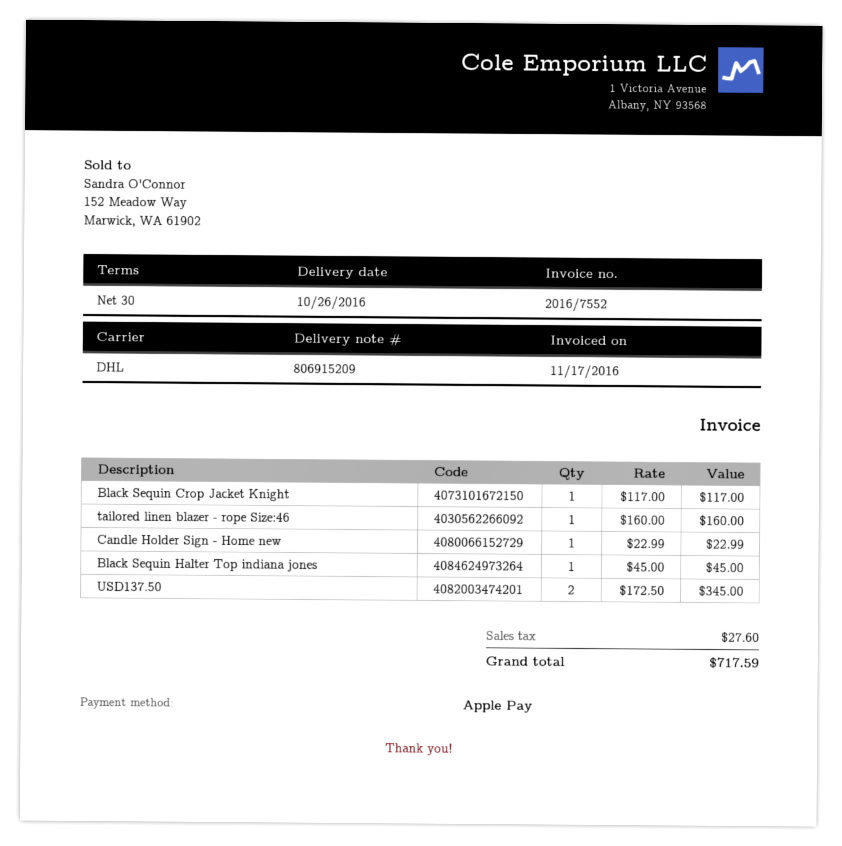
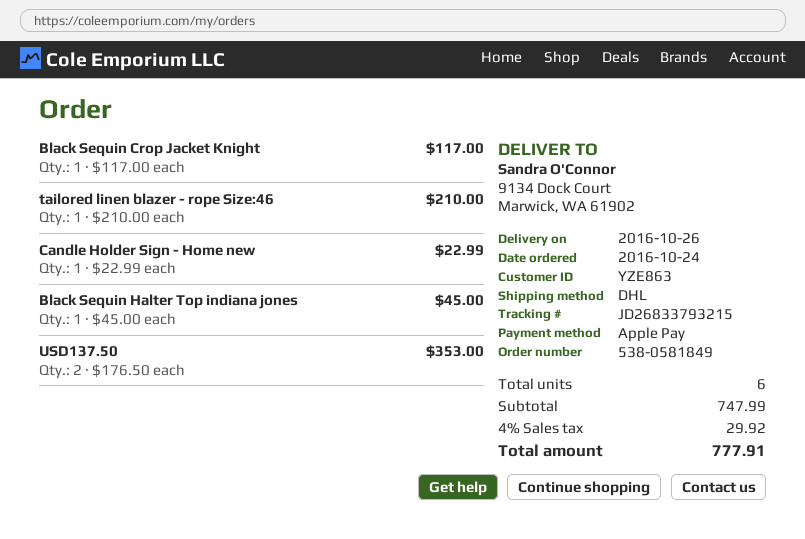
tailored linen blazer - rope Size:46: 1 x 160.00 = 160.00 -> 1 x 210.00 = 210.00
USD137.50: 2 x 172.50 = 345.00 -> 2 x 176.50 = 353.00
tax: 27.60 -> 29.92
total: 717.59 -> 777.91

